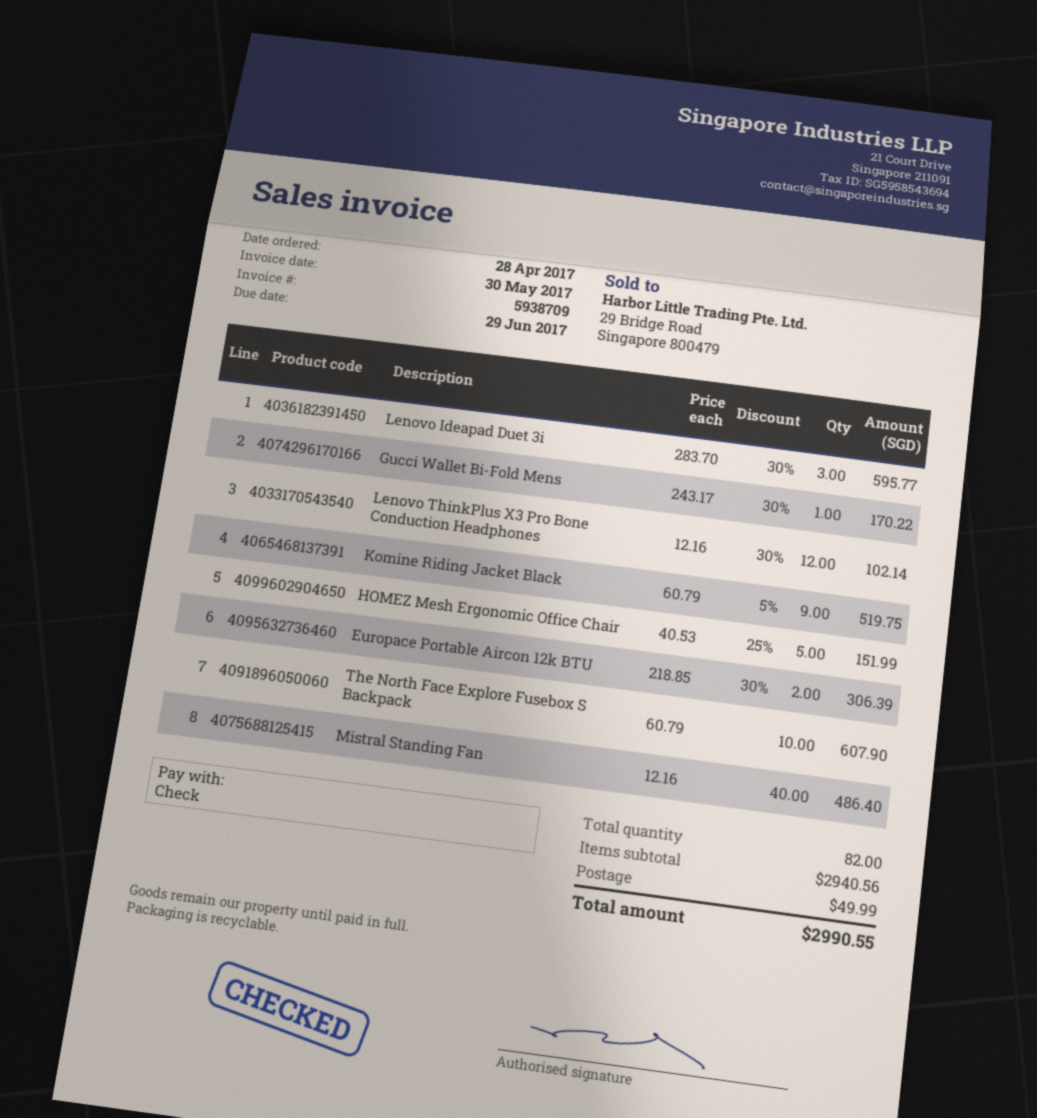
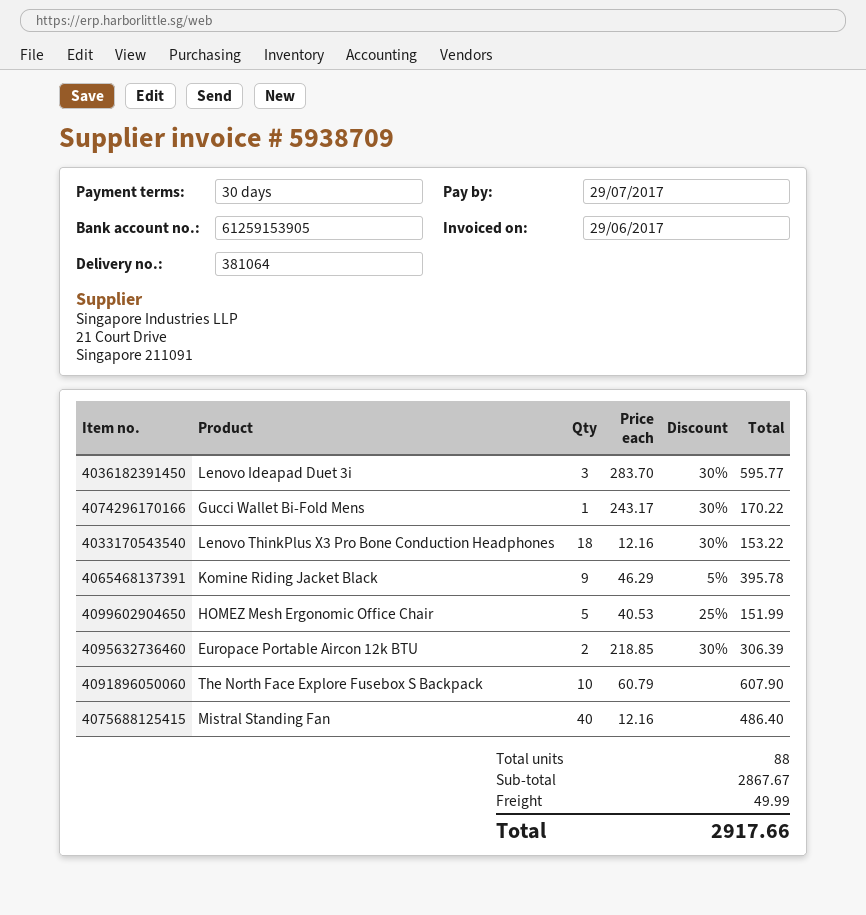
invoice date: 2017-05-30 -> 2017-06-29
due date: 2017-06-29 -> 2017-07-29
Lenovo ThinkPlus X3 Pro Bone Conduction Headphones: 12 x 12.16 - 30% = 102.14 -> 18 x 12.16 - 30% = 153.22
Komine Riding Jacket Black: 9 x 60.79 - 5% = 519.75 -> 9 x 46.29 - 5% = 395.78
total quantity: 82 -> 88
subtotal: 2940.56 -> 2867.67
total: 2990.55 -> 2917.66

